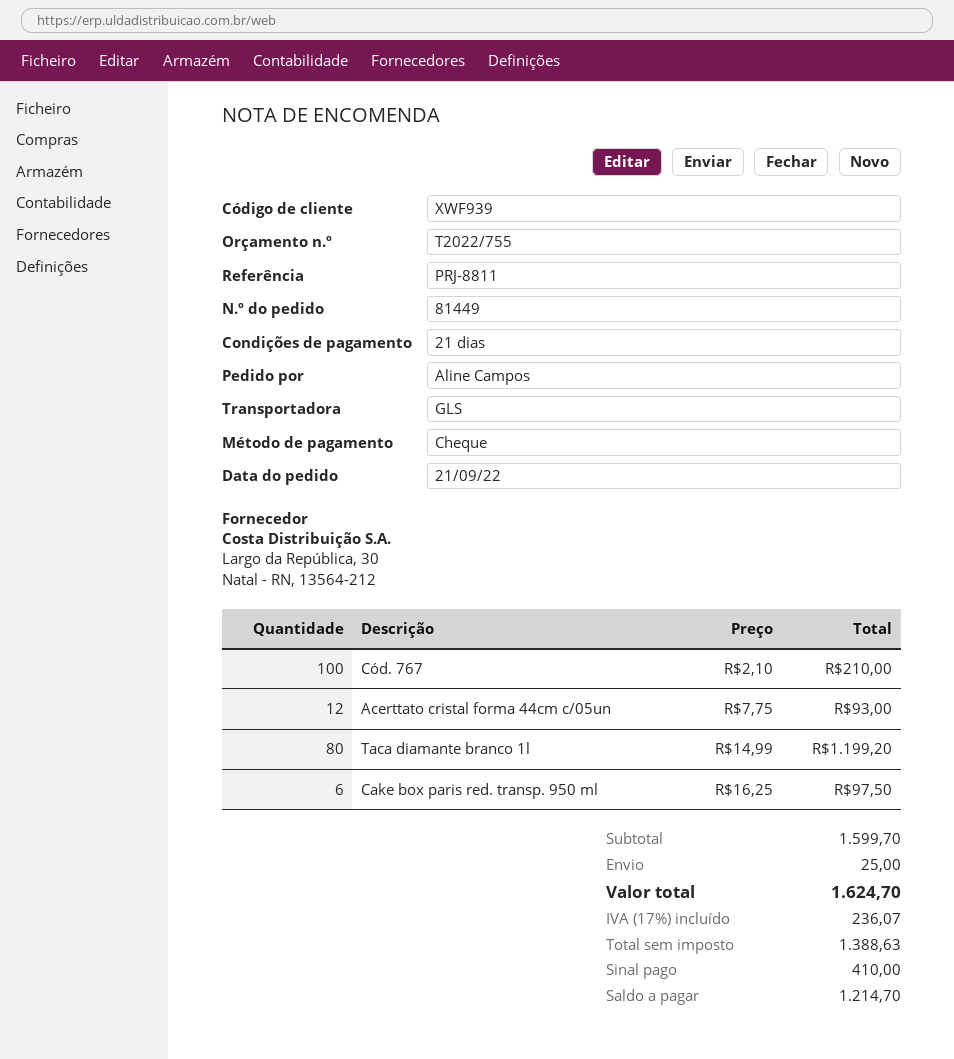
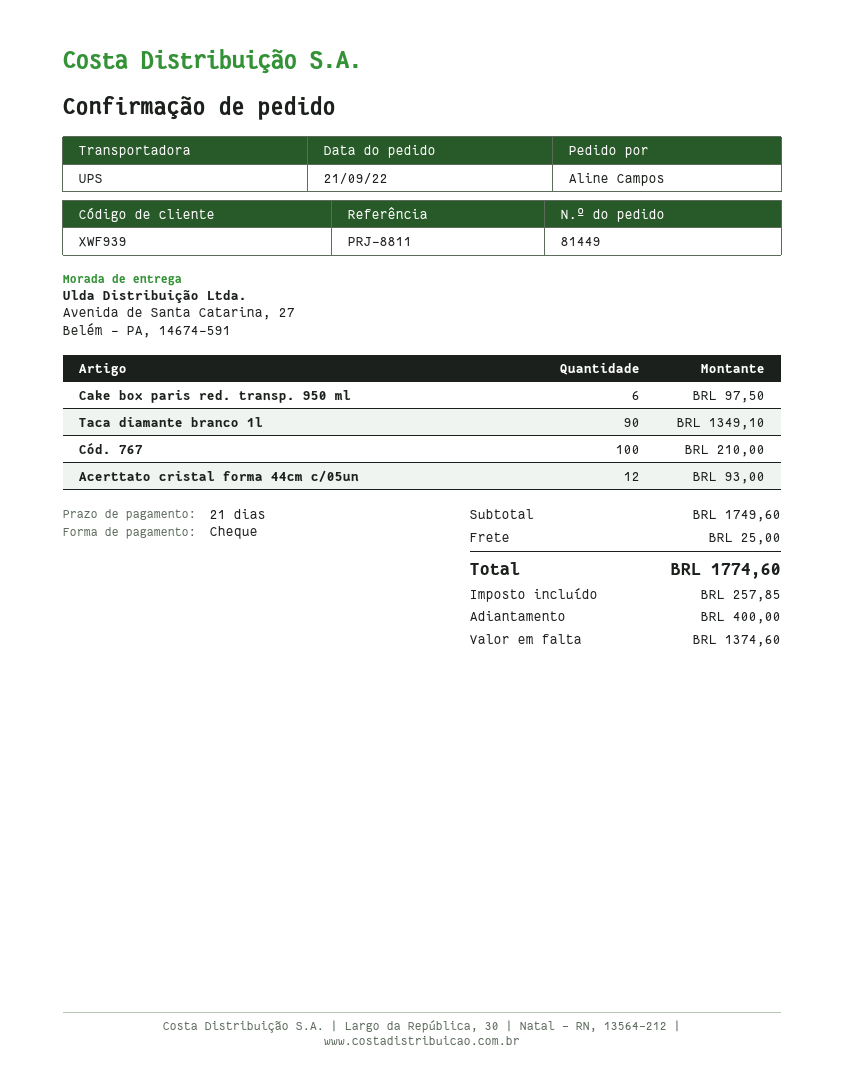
shipping method: GLS -> UPS
Taca diamante branco 1l: 80 for 1199.20 -> 90 for 1349.10
subtotal: 1599.70 -> 1749.60
tax: 236.07 -> 257.85
total: 1624.70 -> 1774.60
deposit: 410.00 -> 400.00
balance: 1214.70 -> 1374.60

